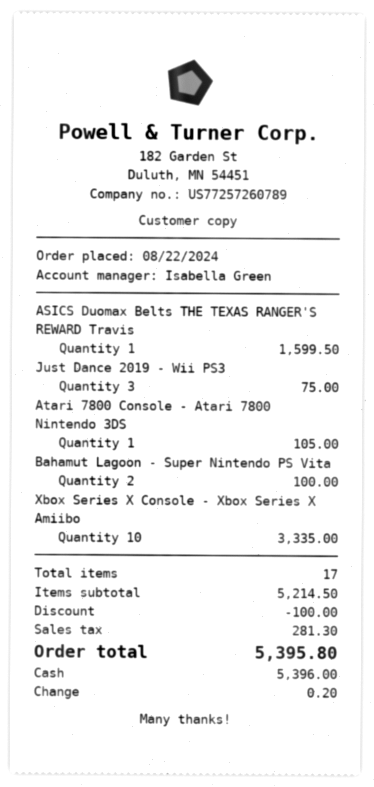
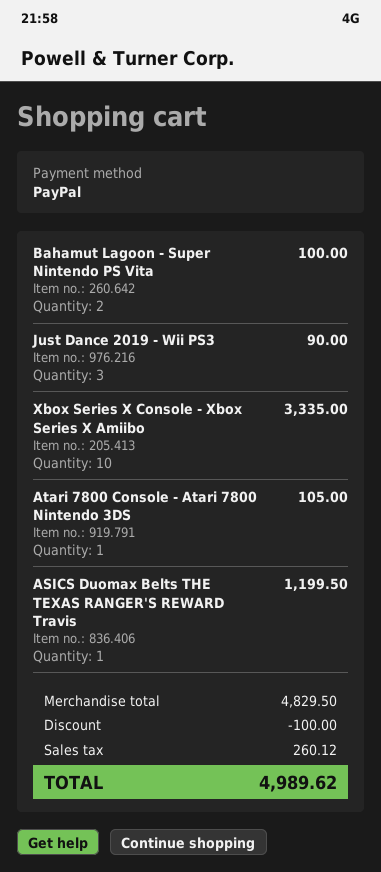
payment method: cash -> PayPal
ASICS Duomax Belts THE TEXAS RANGER'S REWARD Travis: 1 for 1599.50 -> 1 for 1199.50
Just Dance 2019 - Wii PS3: 3 for 75.00 -> 3 for 90.00
subtotal: 5214.50 -> 4829.50
tax: 281.30 -> 260.12
total: 5395.80 -> 4989.62

